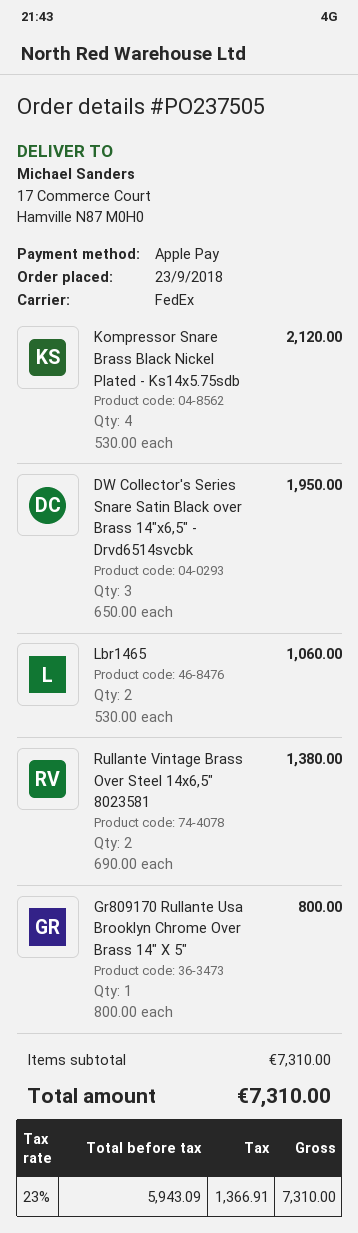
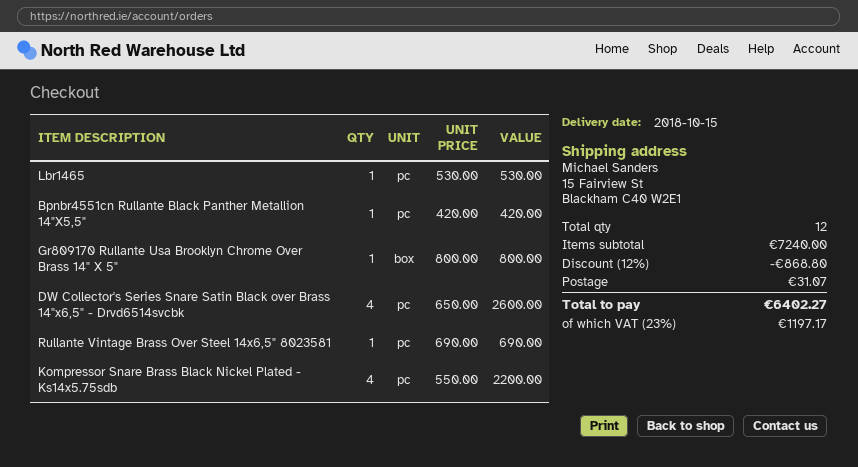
ship to: 17 Commerce Court, Hamville N87 M0H0 -> 15 Fairview St, Blackham C40 W2E1
Kompressor Snare Brass Black Nickel Plated - Ks14x5.75sdb: 4 x 530.00 = 2120.00 -> 4 x 550.00 = 2200.00
DW Collector's Series Snare Satin Black over Brass 14"x6,5" - Drvd6514svcbk: 3 x 650.00 = 1950.00 -> 4 x 650.00 = 2600.00
Lbr1465: 2 x 530.00 = 1060.00 -> 1 x 530.00 = 530.00
Rullante Vintage Brass Over Steel 14x6,5" 8023581: 2 x 690.00 = 1380.00 -> 1 x 690.00 = 690.00
Bpnbr4551cn Rullante Black Panther Metallion 14"X5,5": none -> 1 x 420.00 = 420.00
subtotal: 7310.00 -> 7240.00
discount: none -> 12% = 868.80
shipping: none -> 31.07
tax: 23% = 1366.91 -> 23% = 1197.17
total: 7310.00 -> 6402.27

